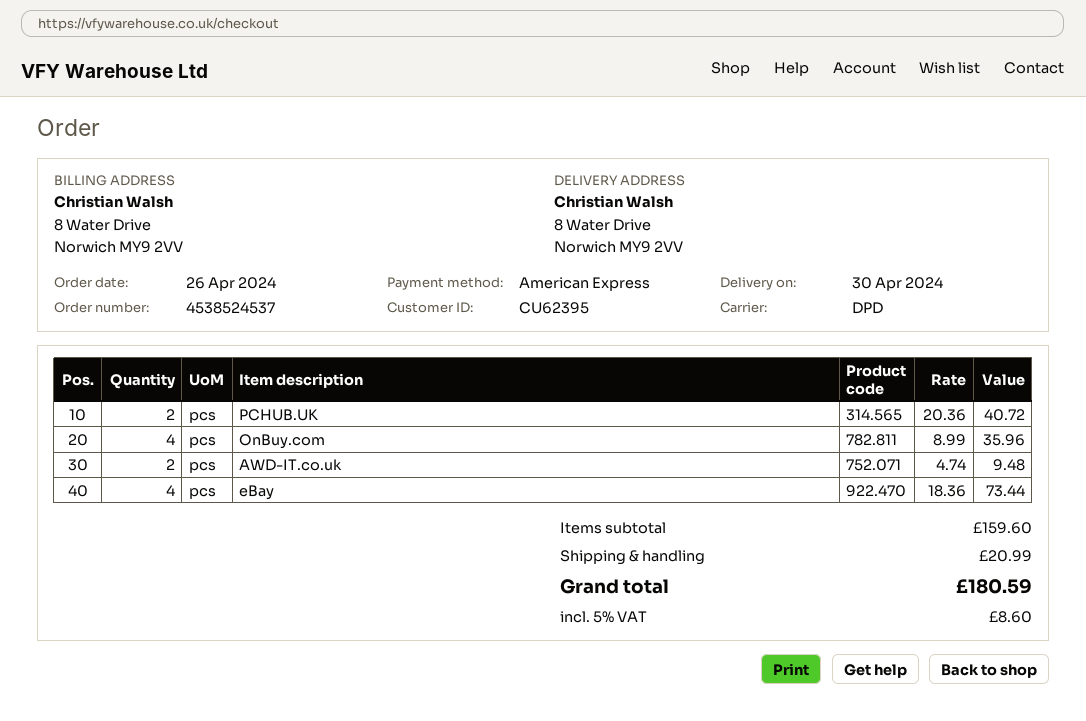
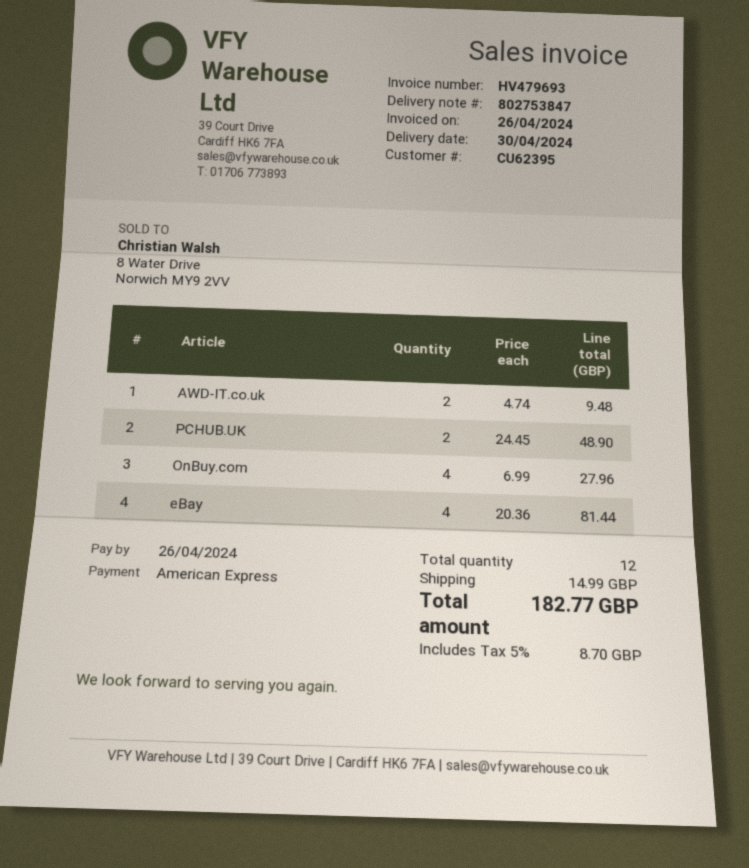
PCHUB.UK: 2 x 20.36 = 40.72 -> 2 x 24.45 = 48.90
OnBuy.com: 4 x 8.99 = 35.96 -> 4 x 6.99 = 27.96
eBay: 4 x 18.36 = 73.44 -> 4 x 20.36 = 81.44
shipping: 20.99 -> 14.99
tax: 5% = 8.60 -> 5% = 8.70
total: 180.59 -> 182.77

